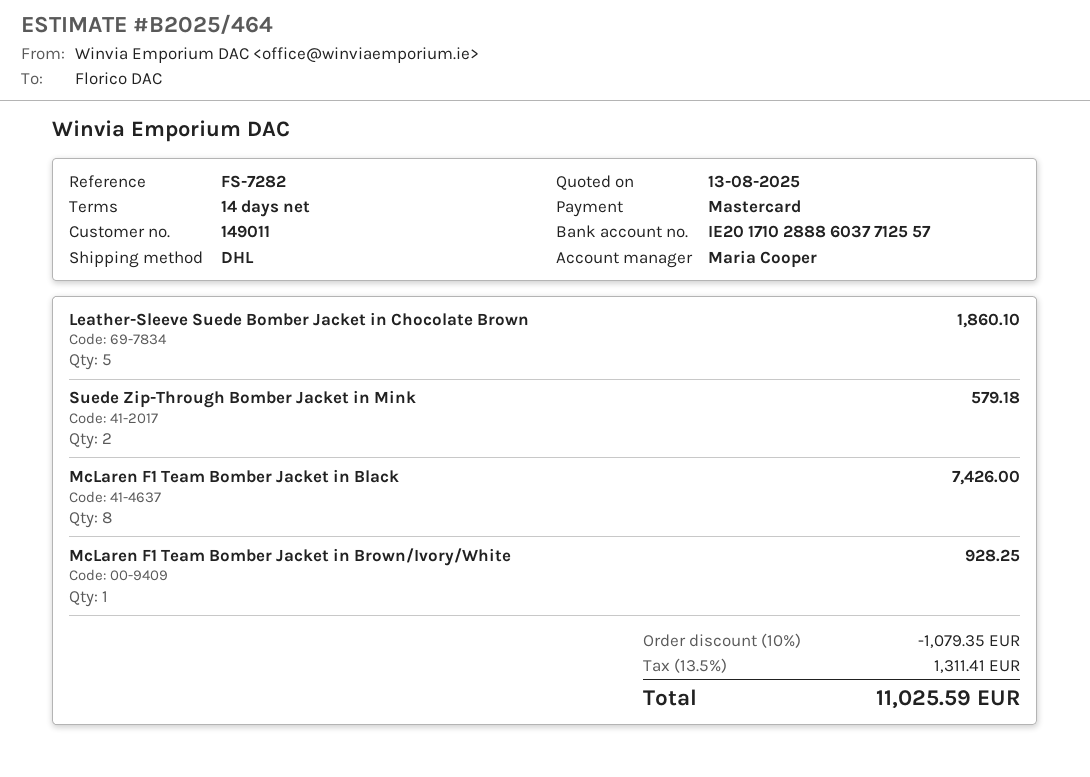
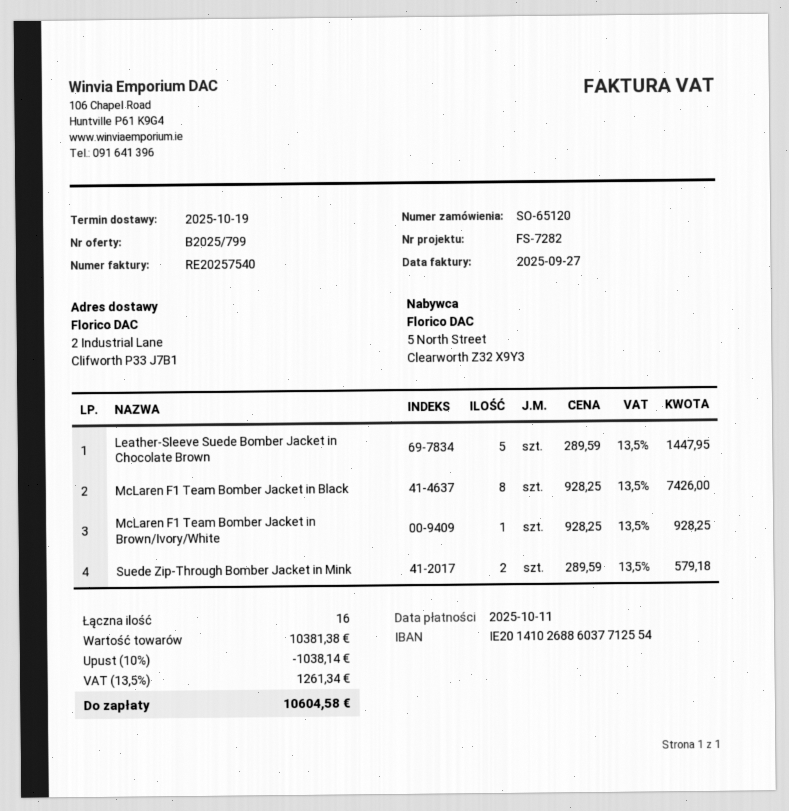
quote number: B2025/464 -> B2025/799
bank account: IE20171028886037712557 -> IE20141026886037712554
Leather-Sleeve Suede Bomber Jacket in Chocolate Brown: 5 for 1860.10 -> 5 for 1447.95
discount: 10% = 1079.35 -> 10% = 1038.14
tax: 13.5% = 1311.41 -> 13.5% = 1261.34
total: 11025.59 -> 10604.58

